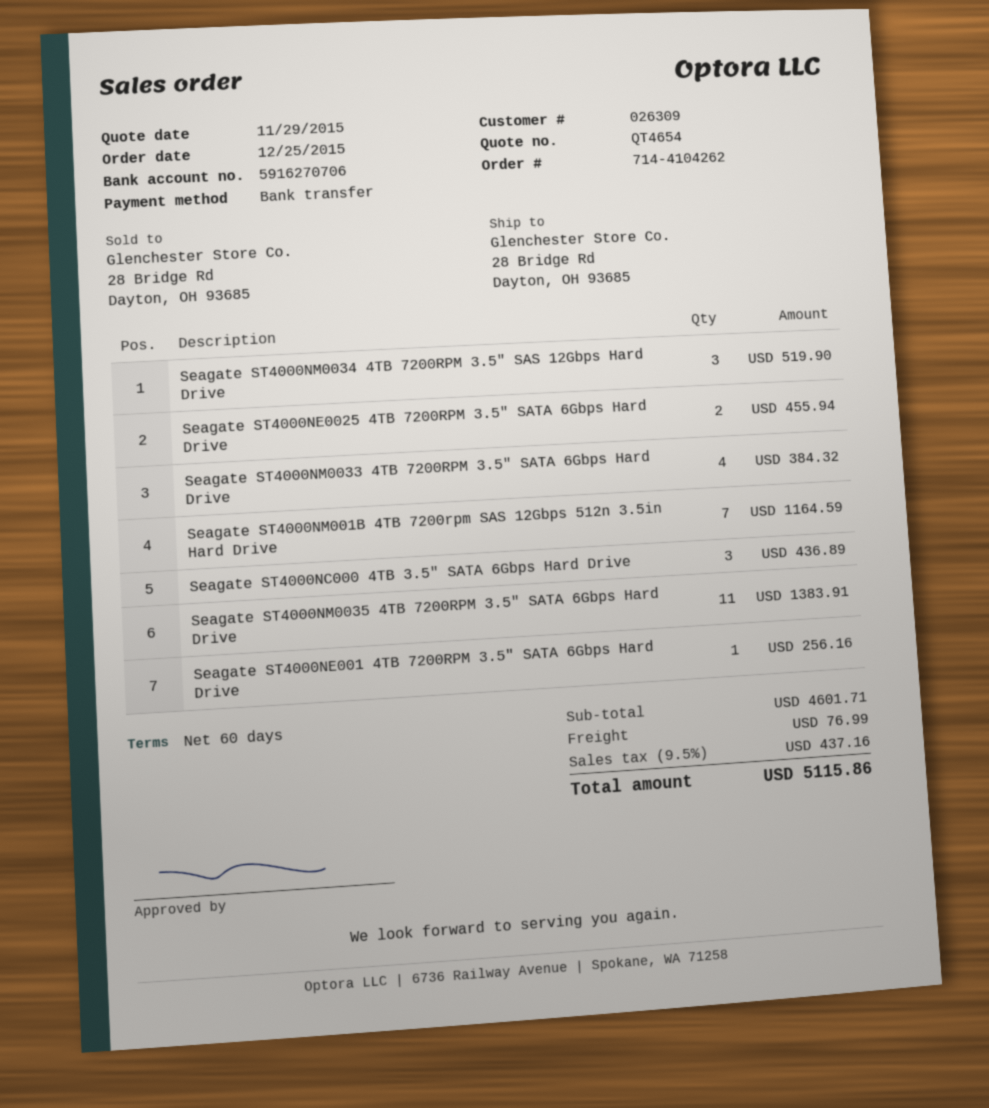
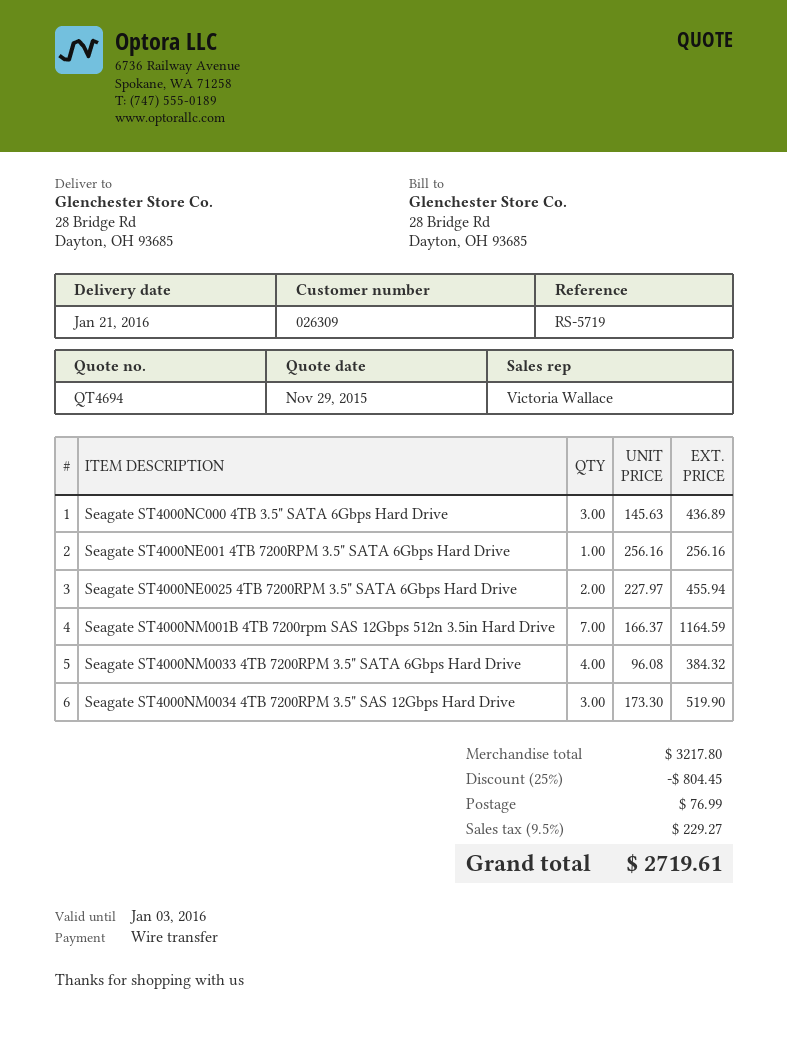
quote number: QT4654 -> QT4694
Seagate ST4000NM0035 4TB 7200RPM 3.5" SATA 6Gbps Hard Drive: 11 for 1383.91 -> none
subtotal: 4601.71 -> 3217.80
discount: none -> 25% = 804.45
tax: 9.5% = 437.16 -> 9.5% = 229.27
total: 5115.86 -> 2719.61

